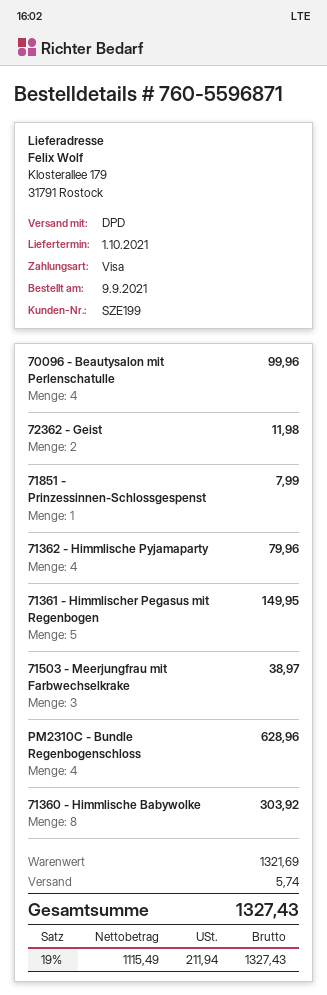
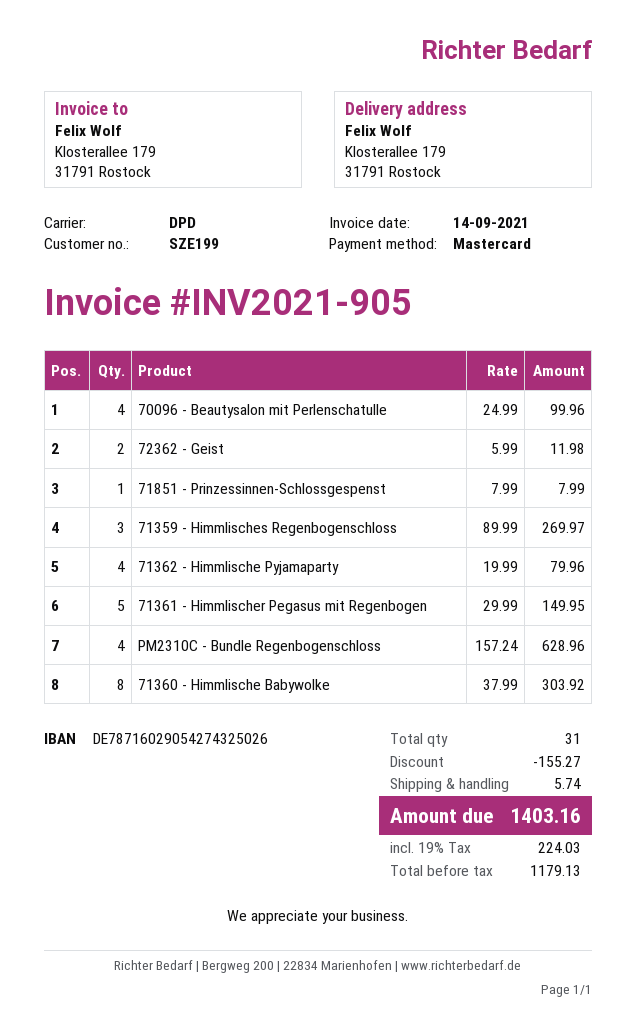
payment method: Visa -> Mastercard
71503 - Meerjungfrau mit Farbwechselkrake: 3 for 38.97 -> none
71359 - Himmlisches Regenbogenschloss: none -> 3 for 269.97
discount: none -> 155.27
net: 1115.49 -> 1179.13
tax: 19% = 211.94 -> 19% = 224.03
total: 1327.43 -> 1403.16

